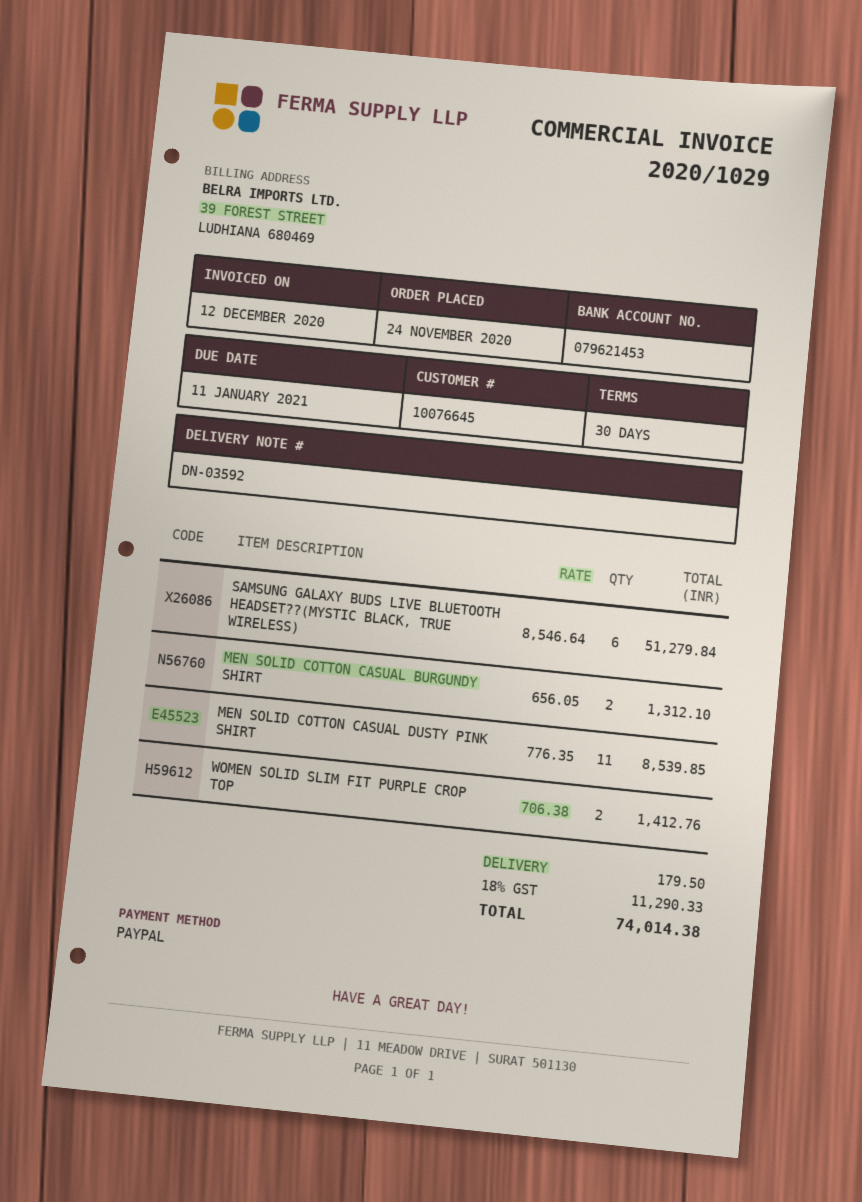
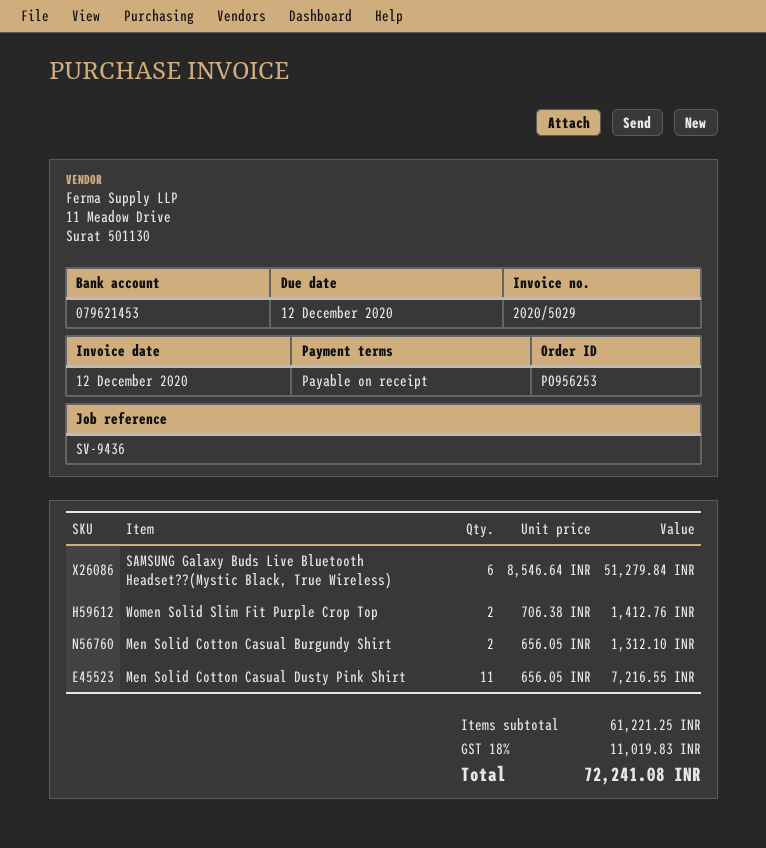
invoice number: 2020/1029 -> 2020/5029
payment terms: 30 days -> on receipt
due date: 2021-01-11 -> 2020-12-12
MEN SOLID COTTON CASUAL DUSTY PINK SHIRT: 11 x 776.35 = 8539.85 -> 11 x 656.05 = 7216.55
shipping: 179.50 -> none
tax: 18% = 11290.33 -> 18% = 11019.83
total: 74014.38 -> 72241.08

